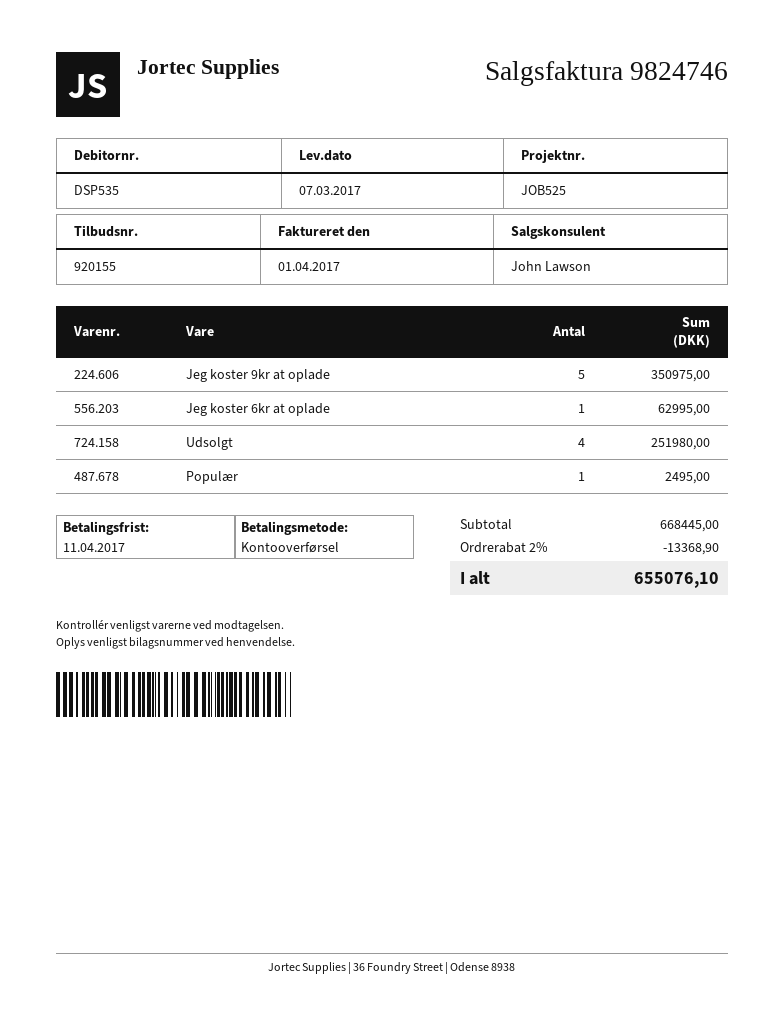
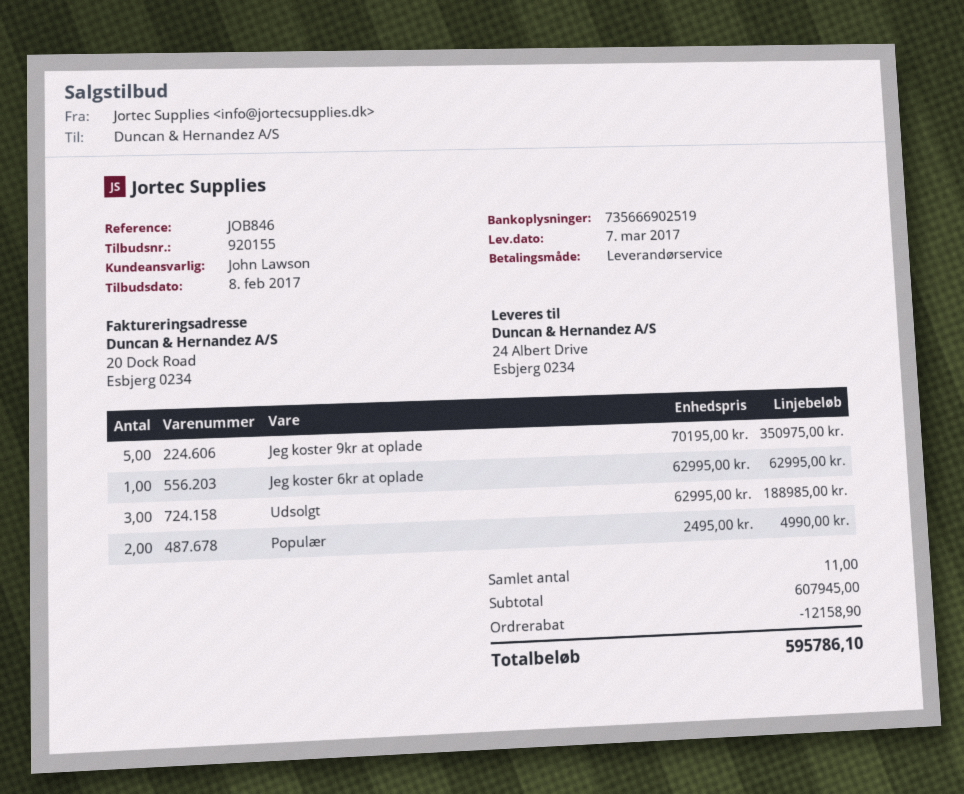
reference: JOB525 -> JOB846
payment method: bank transfer -> direct debit
Udsolgt: 4 for 251980.00 -> 3 for 188985.00
Populær: 1 for 2495.00 -> 2 for 4990.00
subtotal: 668445.00 -> 607945.00
discount: 13368.90 -> 12158.90
total: 655076.10 -> 595786.10

